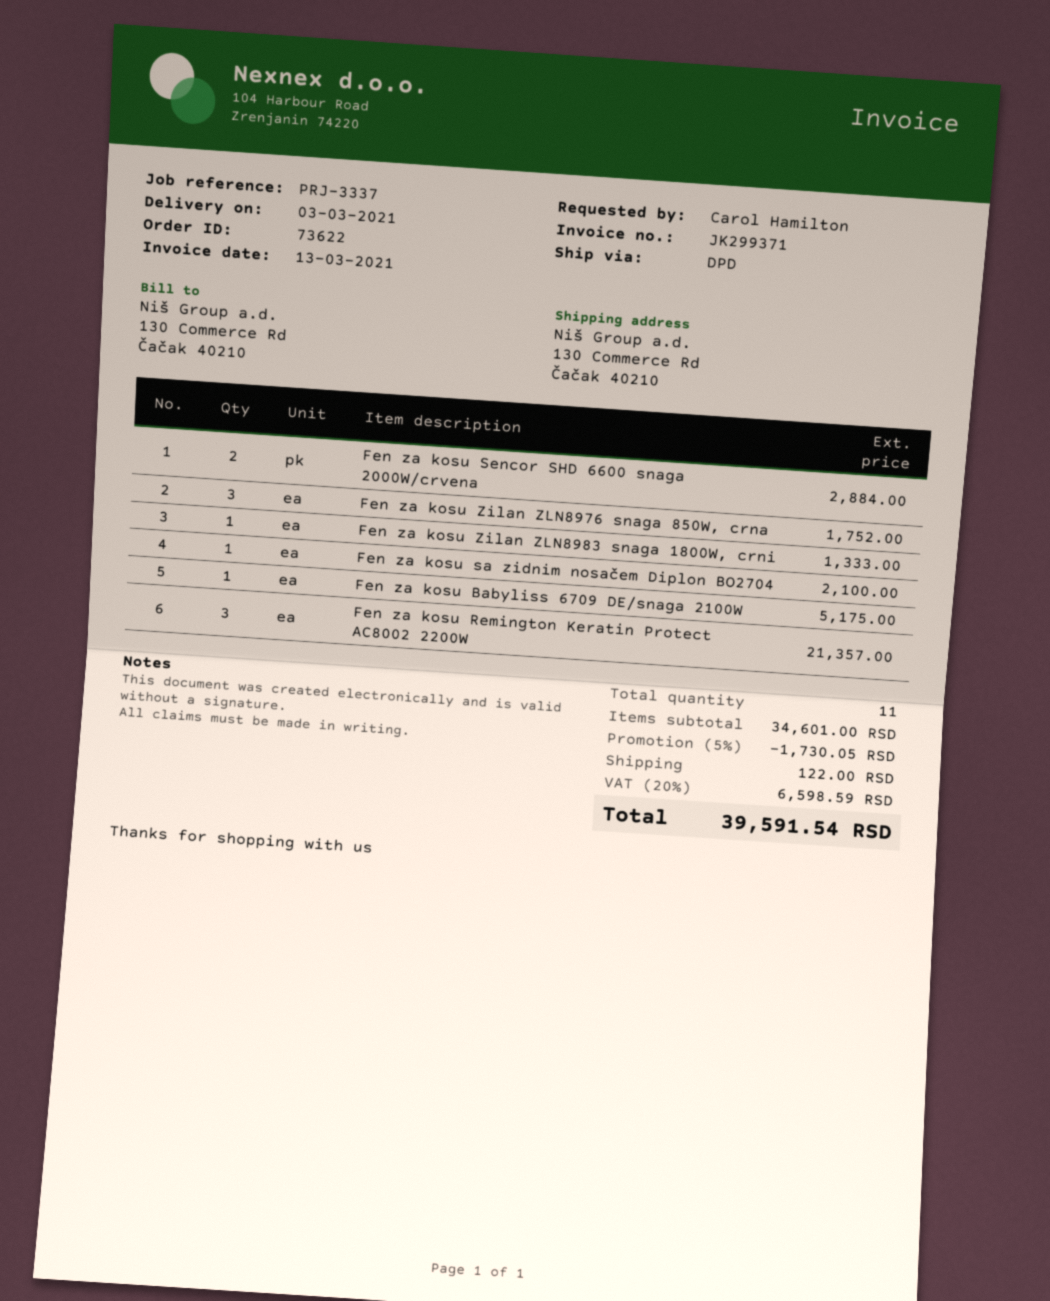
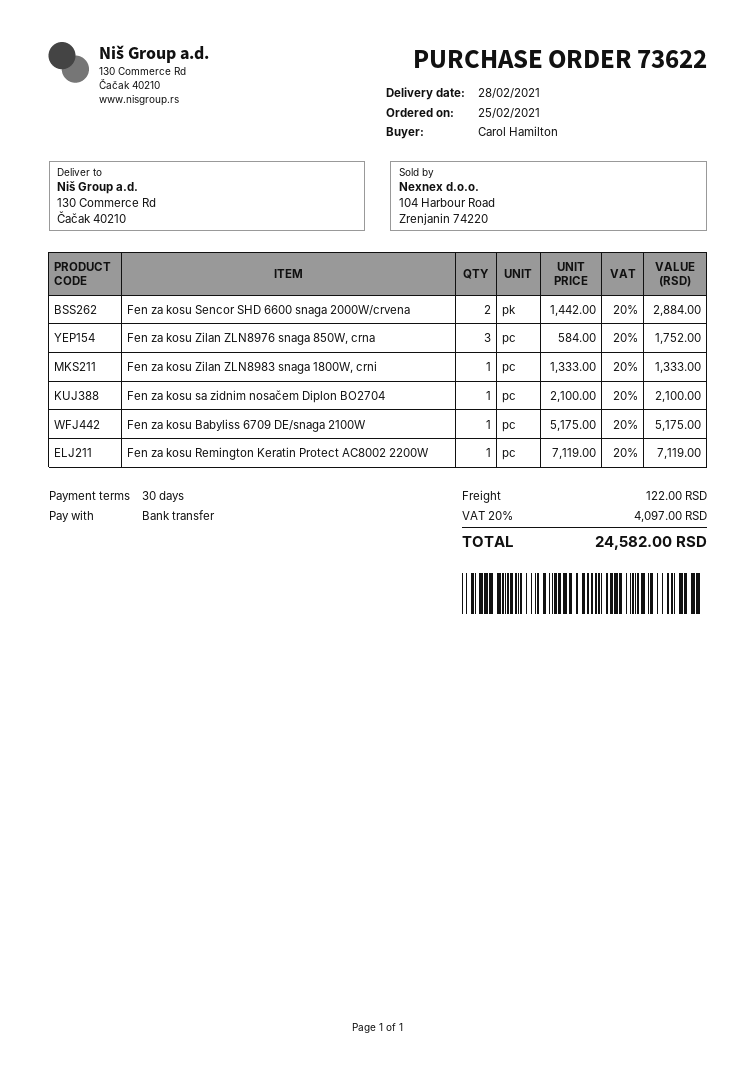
delivery date: 2021-03-03 -> 2021-02-28
Fen za kosu Remington Keratin Protect AC8002 2200W: 3 for 21357.00 -> 1 for 7119.00
discount: 5% = 1730.05 -> none
tax: 20% = 6598.59 -> 20% = 4097.00
total: 39591.54 -> 24582.00

